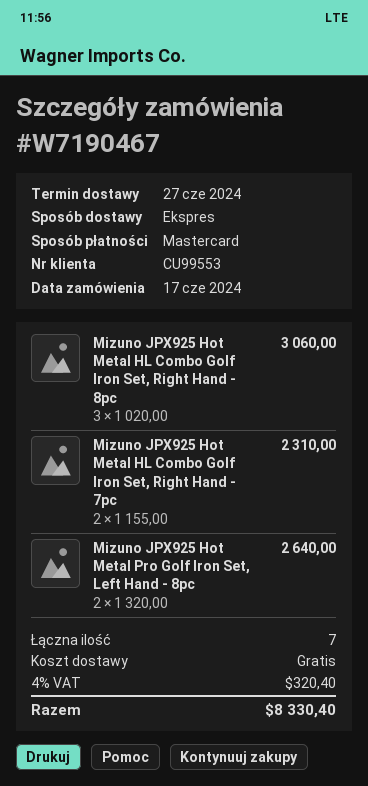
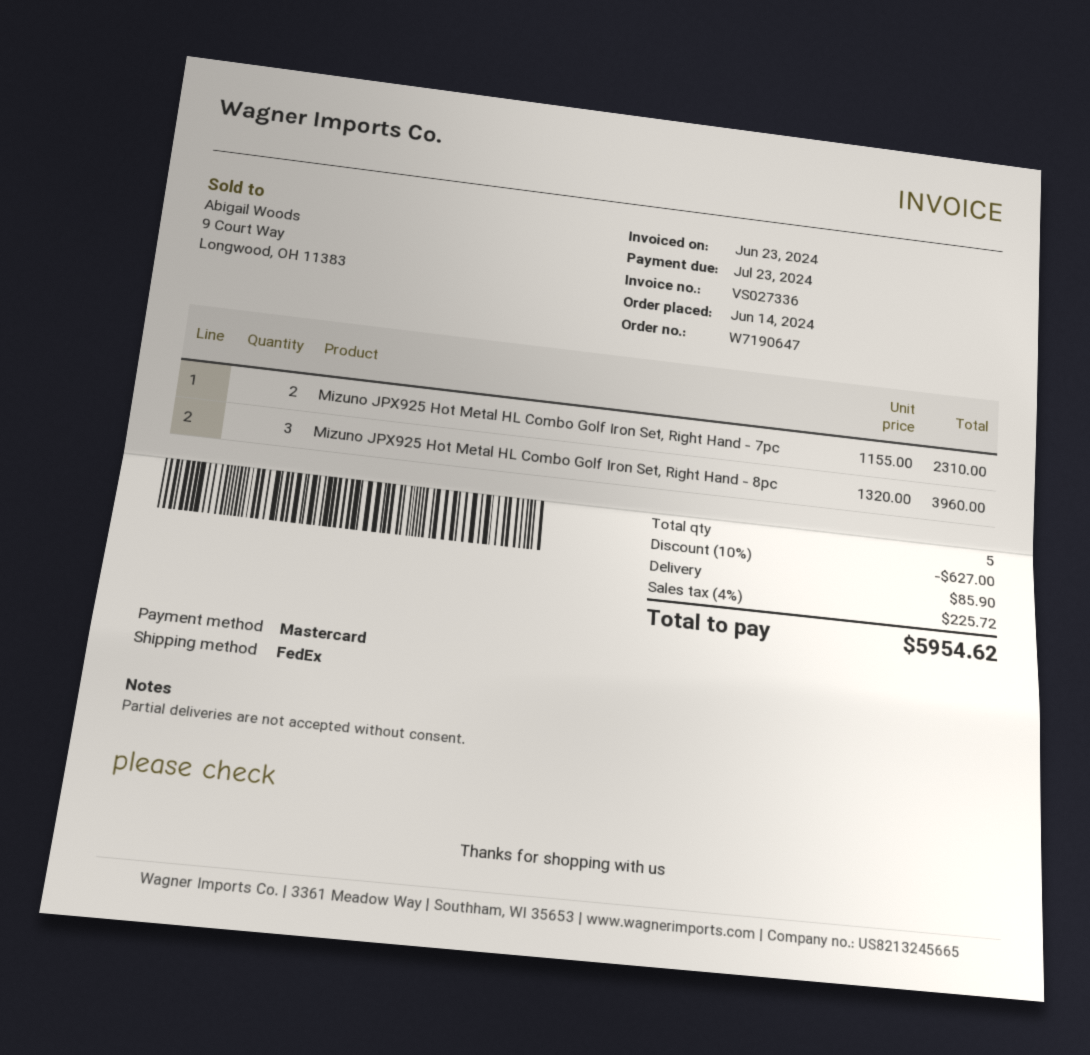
order number: W7190467 -> W7190647
order date: 2024-06-17 -> 2024-06-14
shipping method: express -> FedEx
Mizuno JPX925 Hot Metal HL Combo Golf Iron Set, Right Hand - 8pc: 3 x 1020.00 = 3060.00 -> 3 x 1320.00 = 3960.00
Mizuno JPX925 Hot Metal Pro Golf Iron Set, Left Hand - 8pc: 2 x 1320.00 = 2640.00 -> none
total quantity: 7 -> 5
discount: none -> 10% = 627.00
shipping: 0.00 -> 85.90
tax: 4% = 320.40 -> 4% = 225.72
total: 8330.40 -> 5954.62

